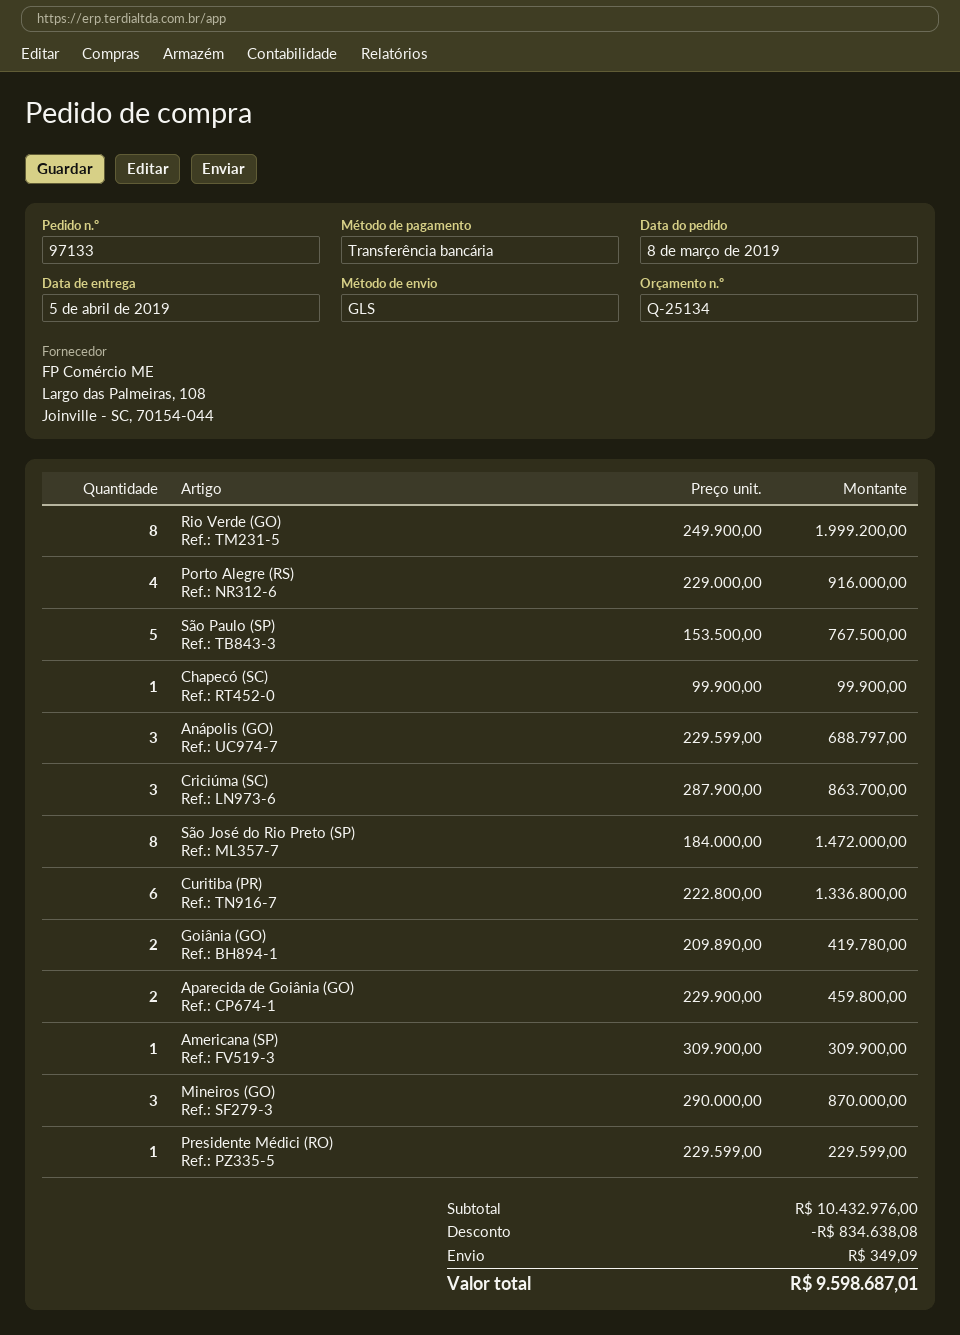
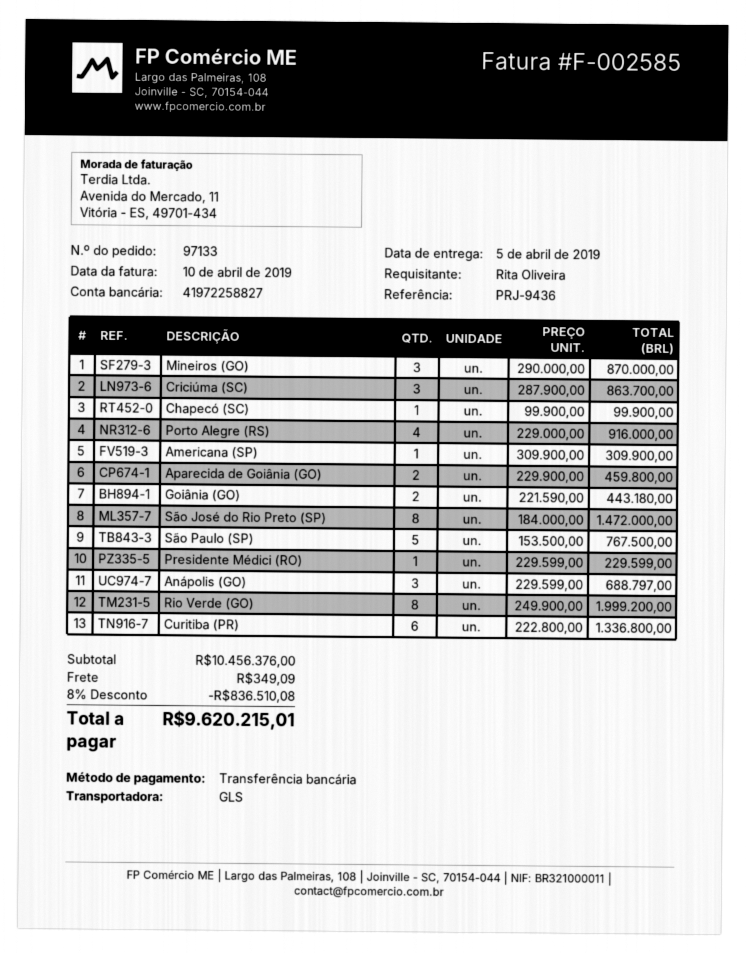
Goiânia (GO): 2 x 209890.00 = 419780.00 -> 2 x 221590.00 = 443180.00
subtotal: 10432976.00 -> 10456376.00
discount: 834638.08 -> 836510.08
total: 9598687.01 -> 9620215.01

